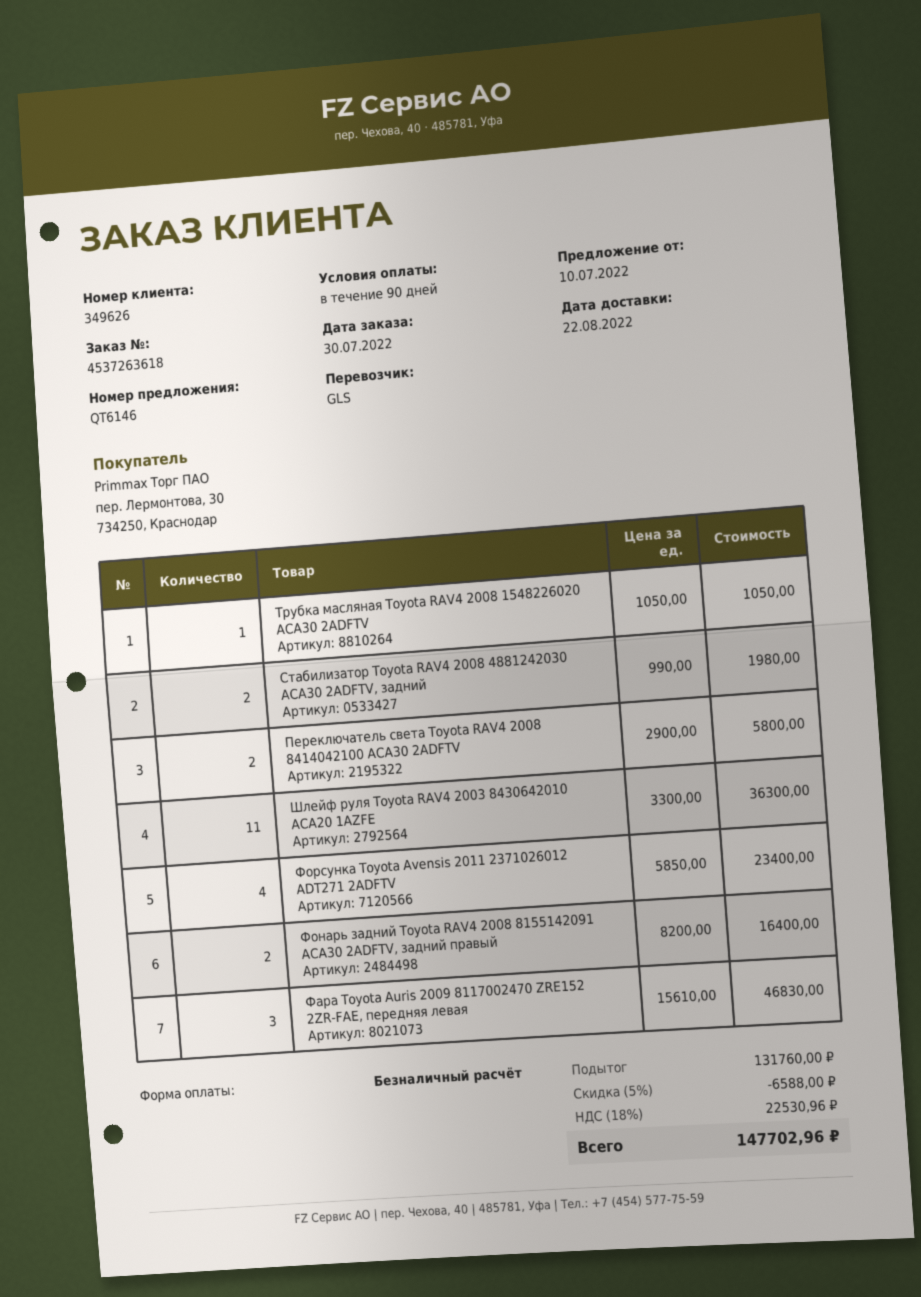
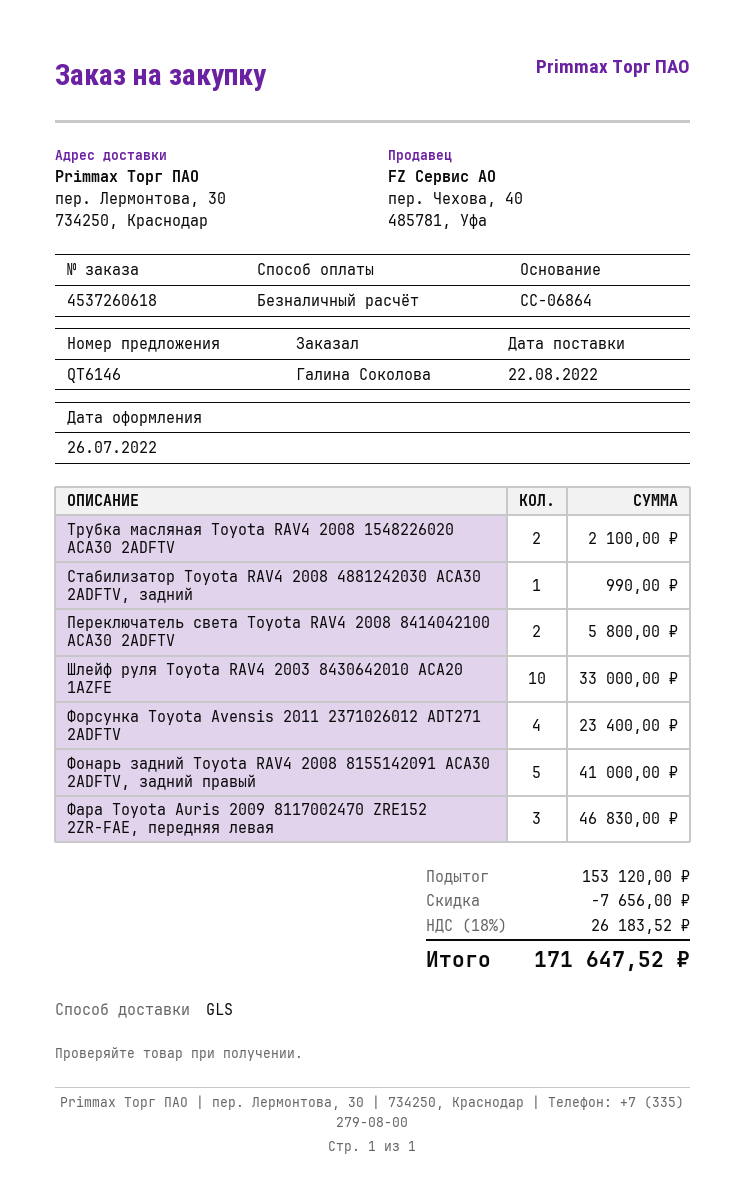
order number: 4537263618 -> 4537260618
order date: 2022-07-30 -> 2022-07-26
Трубка масляная Toyota RAV4 2008 1548226020 ACA30 2ADFTV: 1 for 1050.00 -> 2 for 2100.00
Стабилизатор Toyota RAV4 2008 4881242030 ACA30 2ADFTV, задний: 2 for 1980.00 -> 1 for 990.00
Шлейф руля Toyota RAV4 2003 8430642010 ACA20 1AZFE: 11 for 36300.00 -> 10 for 33000.00
Фонарь задний Toyota RAV4 2008 8155142091 ACA30 2ADFTV, задний правый: 2 for 16400.00 -> 5 for 41000.00
subtotal: 131760.00 -> 153120.00
discount: 6588.00 -> 7656.00
tax: 18% = 22530.96 -> 18% = 26183.52
total: 147702.96 -> 171647.52

